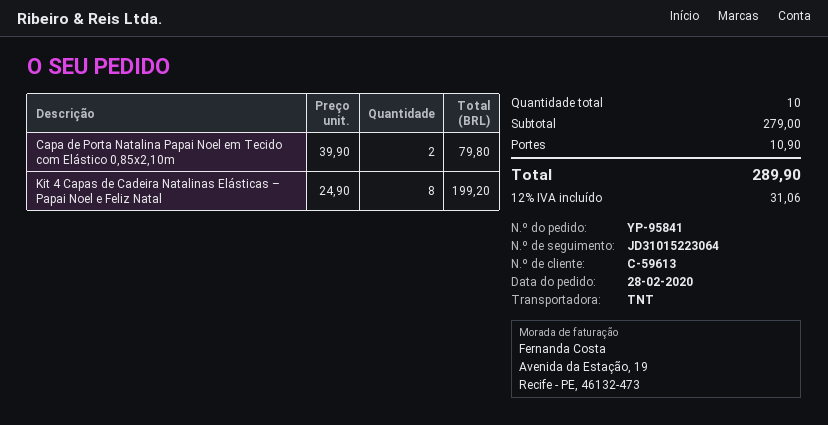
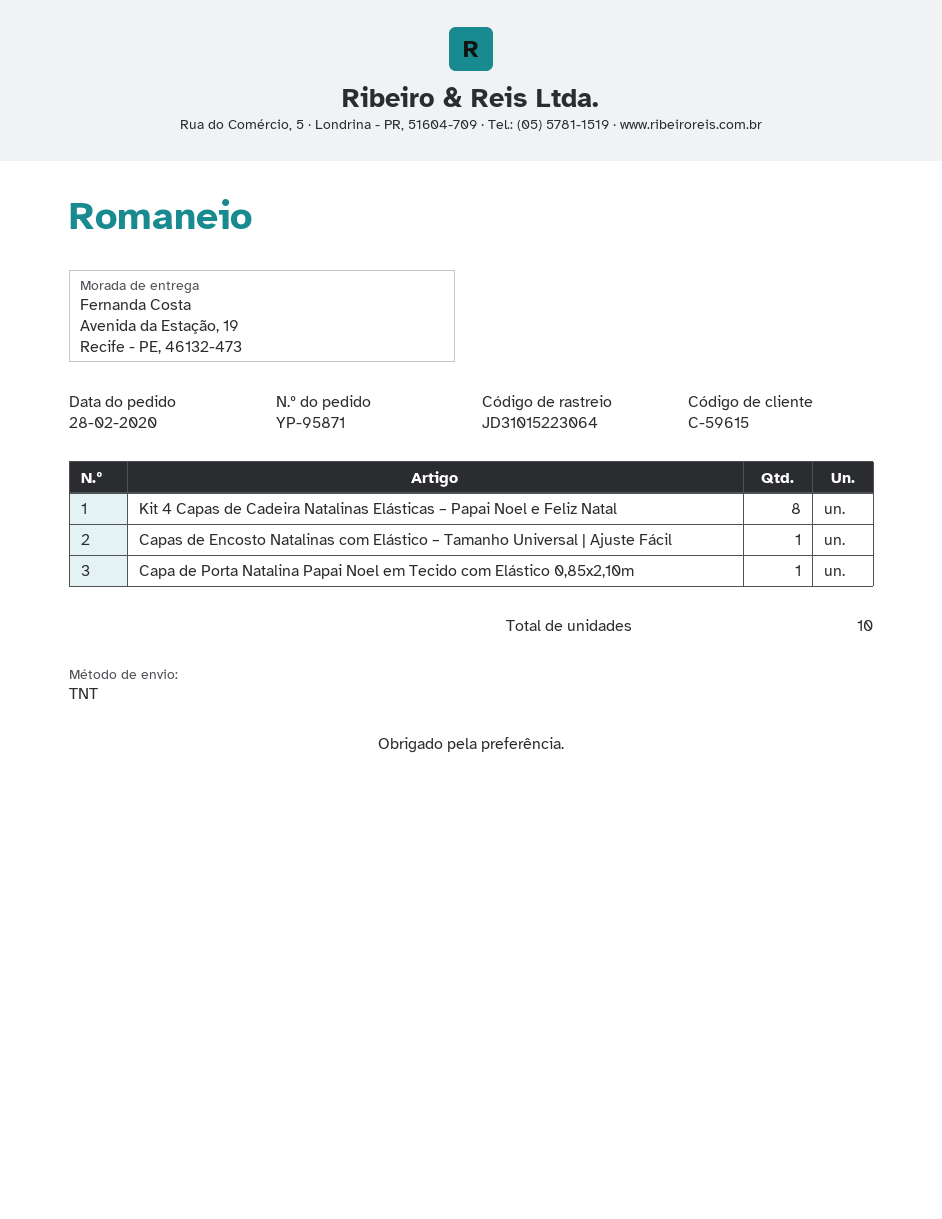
order number: YP-95841 -> YP-95871
customer number: C-59613 -> C-59615
Capa de Porta Natalina Papai Noel em Tecido com Elástico 0,85x2,10m: 2 -> 1
Capas de Encosto Natalinas com Elástico – Tamanho Universal | Ajuste Fácil: none -> 1

